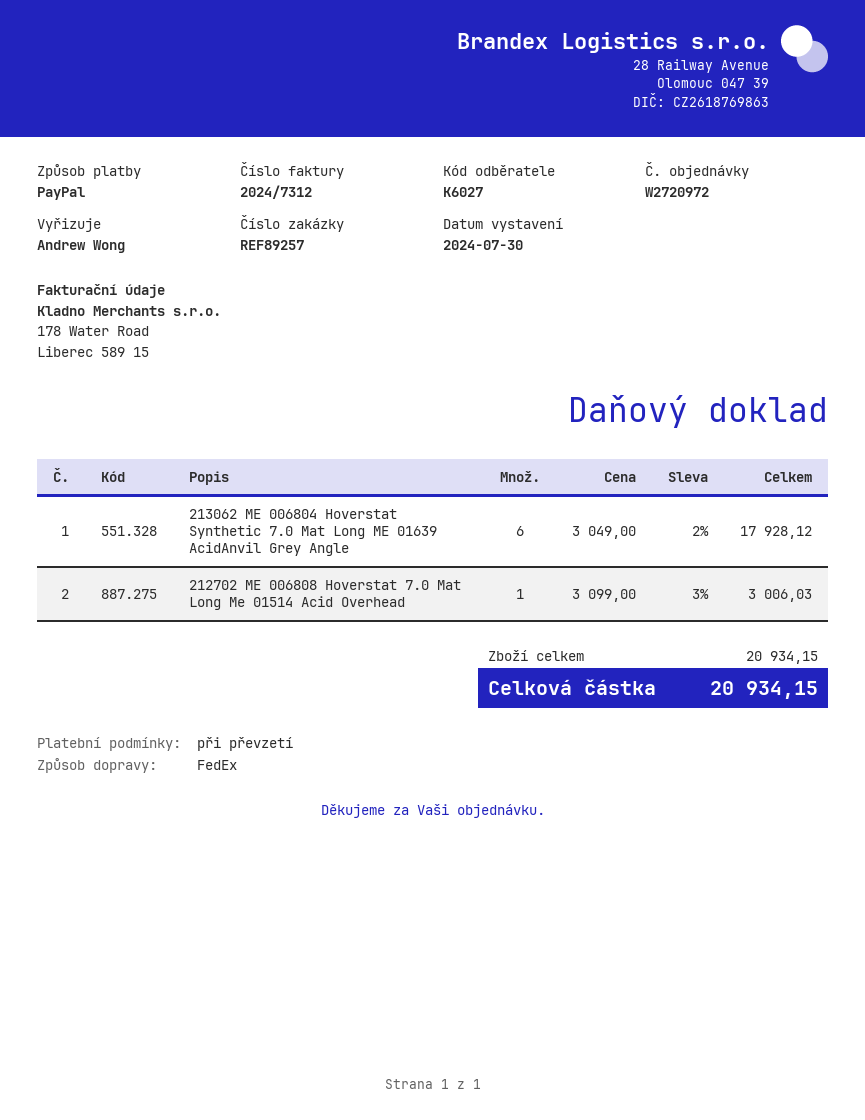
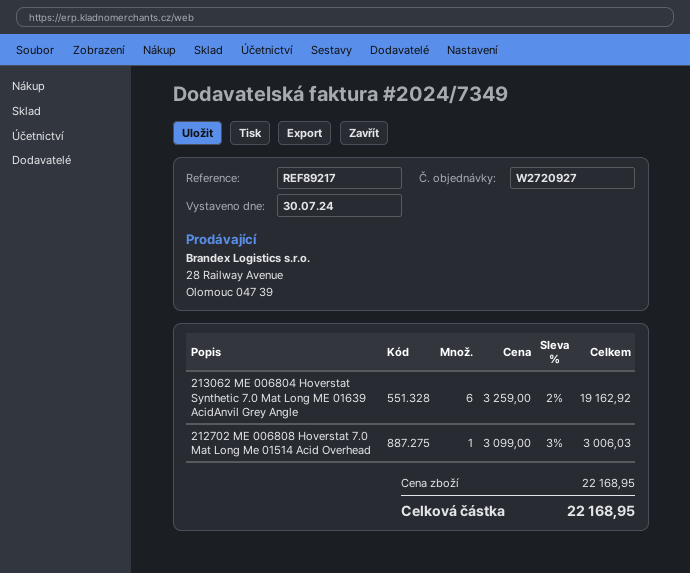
order number: W2720972 -> W2720927
invoice number: 2024/7312 -> 2024/7349
reference: REF89257 -> REF89217
213062 ME 006804 Hoverstat Synthetic 7.0 Mat Long ME 01639 AcidAnvil Grey Angle: 6 x 3049.00 - 2% = 17928.12 -> 6 x 3259.00 - 2% = 19162.92
subtotal: 20934.15 -> 22168.95
total: 20934.15 -> 22168.95

